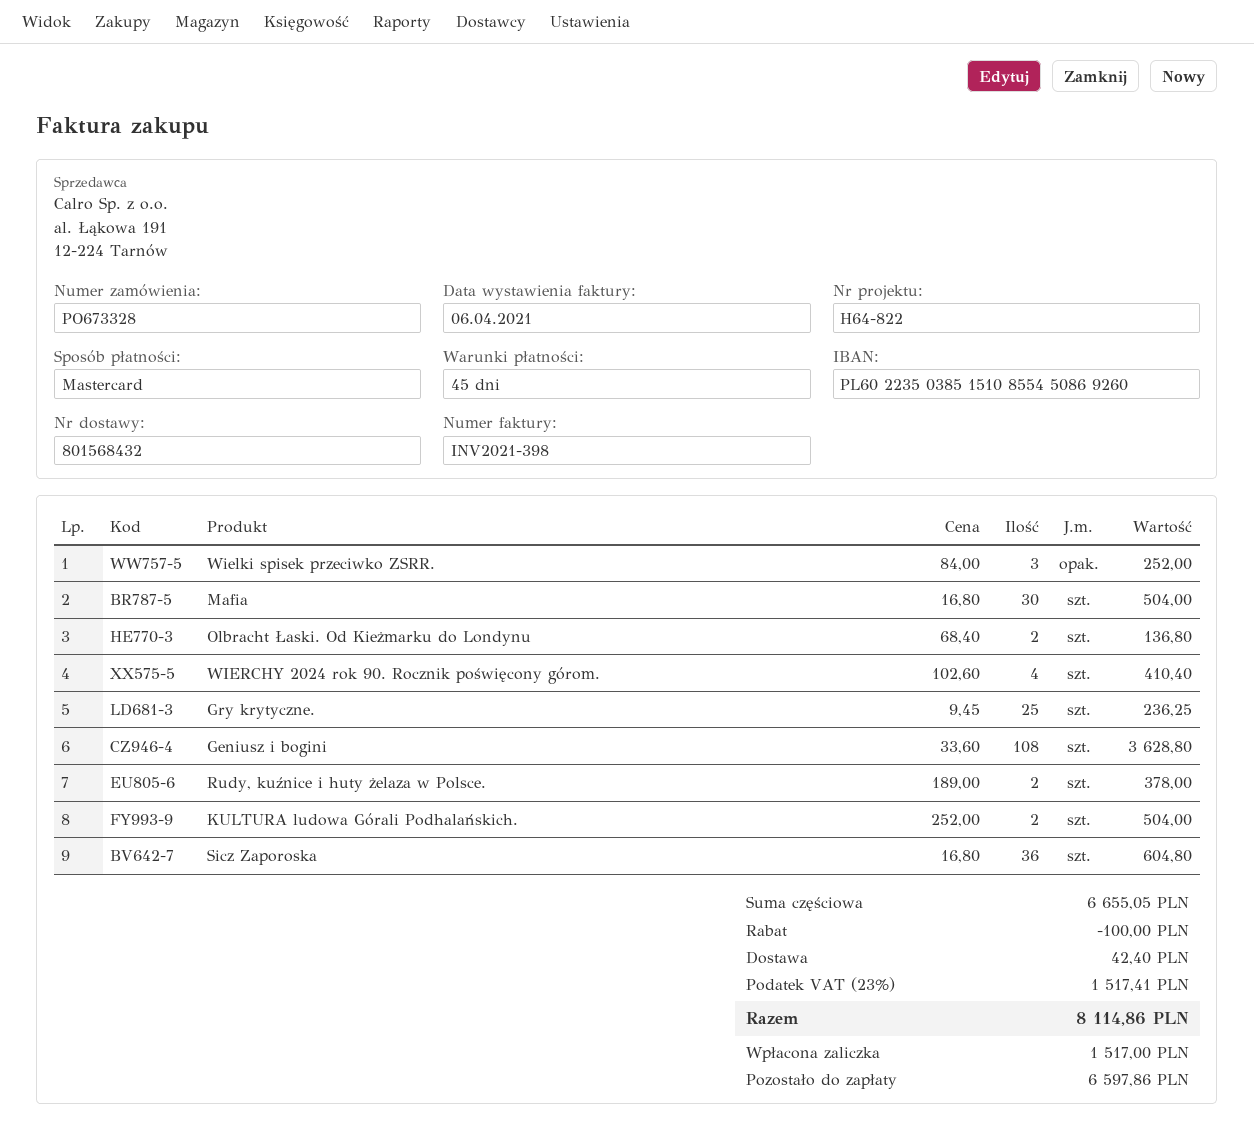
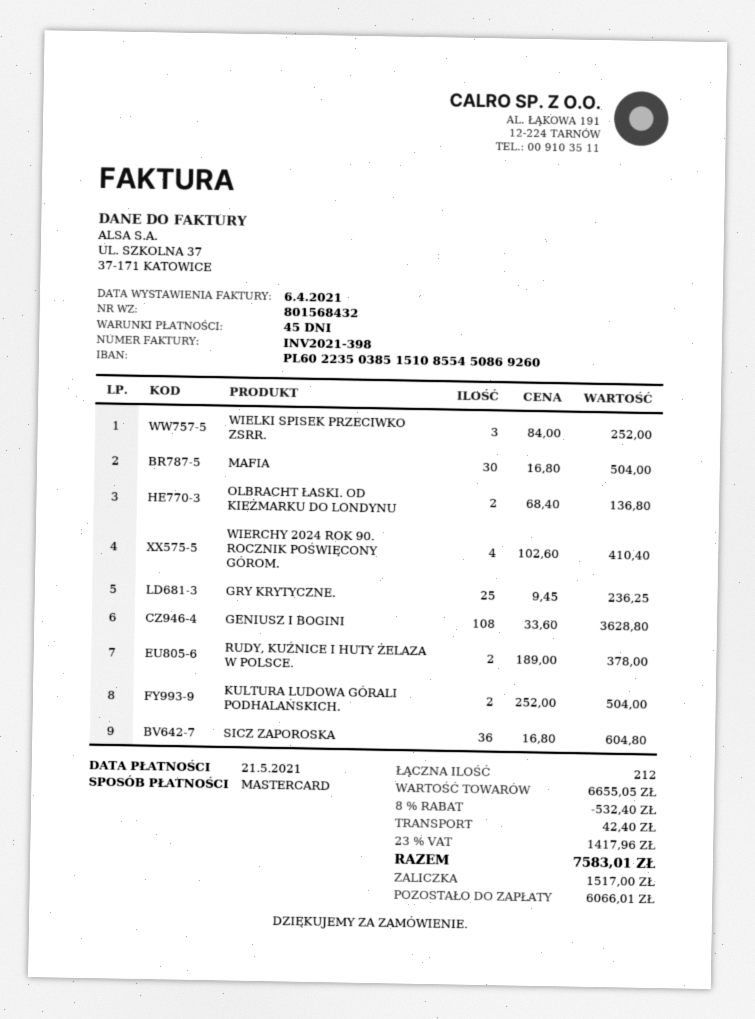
discount: 100.00 -> 532.40
tax: 23% = 1517.41 -> 23% = 1417.96
total: 8114.86 -> 7583.01
balance: 6597.86 -> 6066.01

